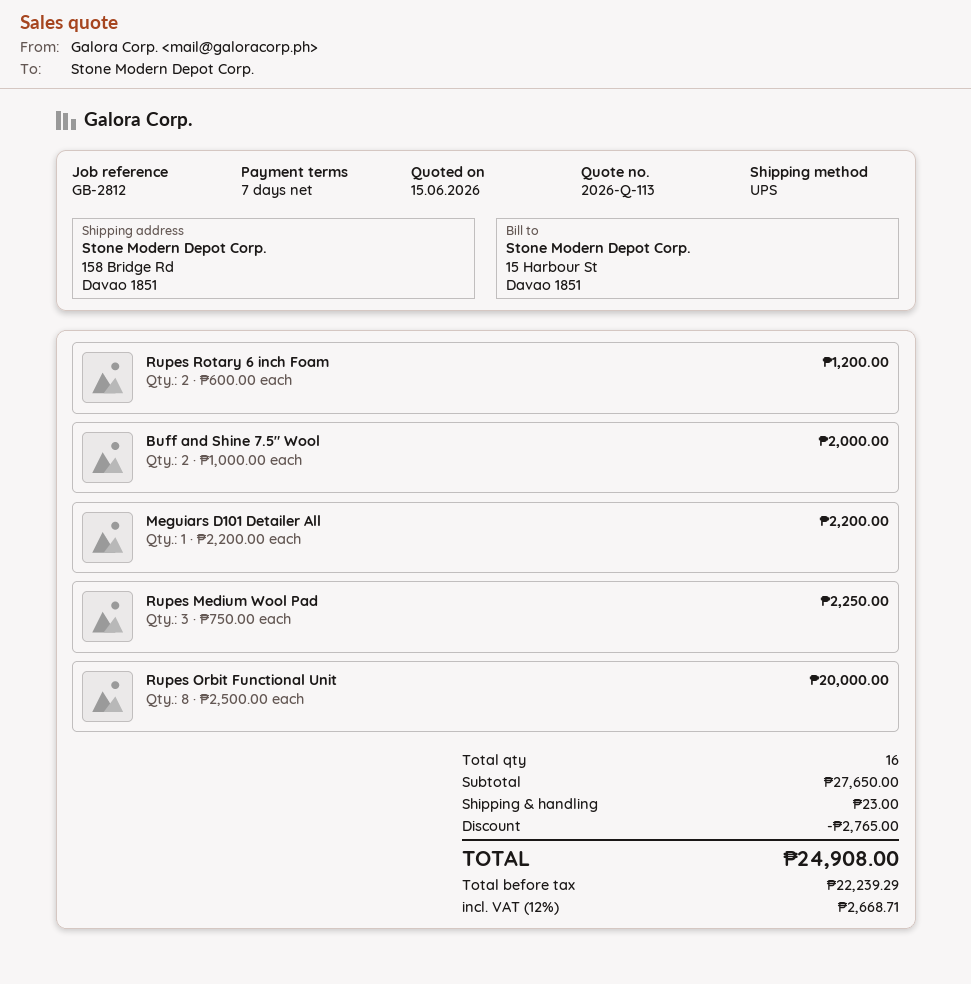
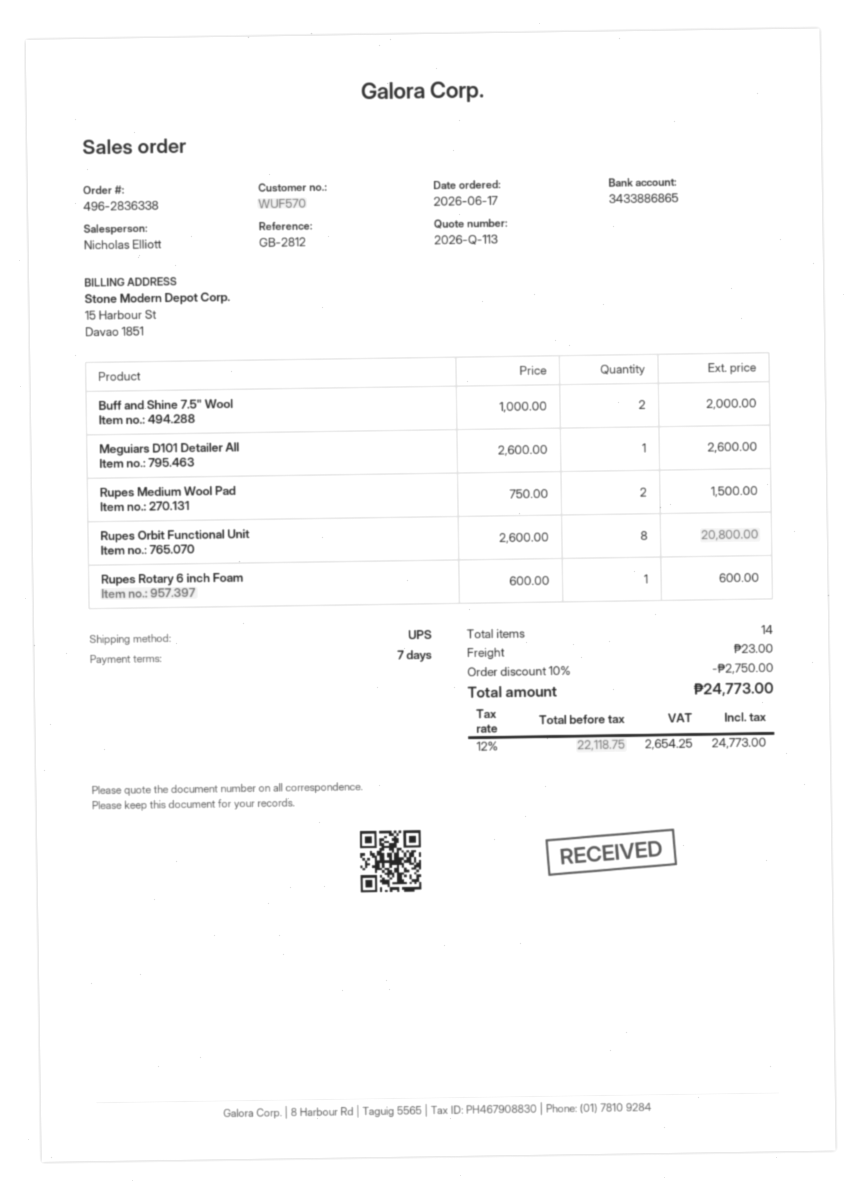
Rupes Rotary 6 inch Foam: 2 x 600.00 = 1200.00 -> 1 x 600.00 = 600.00
Meguiars D101 Detailer All: 1 x 2200.00 = 2200.00 -> 1 x 2600.00 = 2600.00
Rupes Medium Wool Pad: 3 x 750.00 = 2250.00 -> 2 x 750.00 = 1500.00
Rupes Orbit Functional Unit: 8 x 2500.00 = 20000.00 -> 8 x 2600.00 = 20800.00
total quantity: 16 -> 14
discount: 2765.00 -> 2750.00
net: 22239.29 -> 22118.75
tax: 12% = 2668.71 -> 12% = 2654.25
total: 24908.00 -> 24773.00

